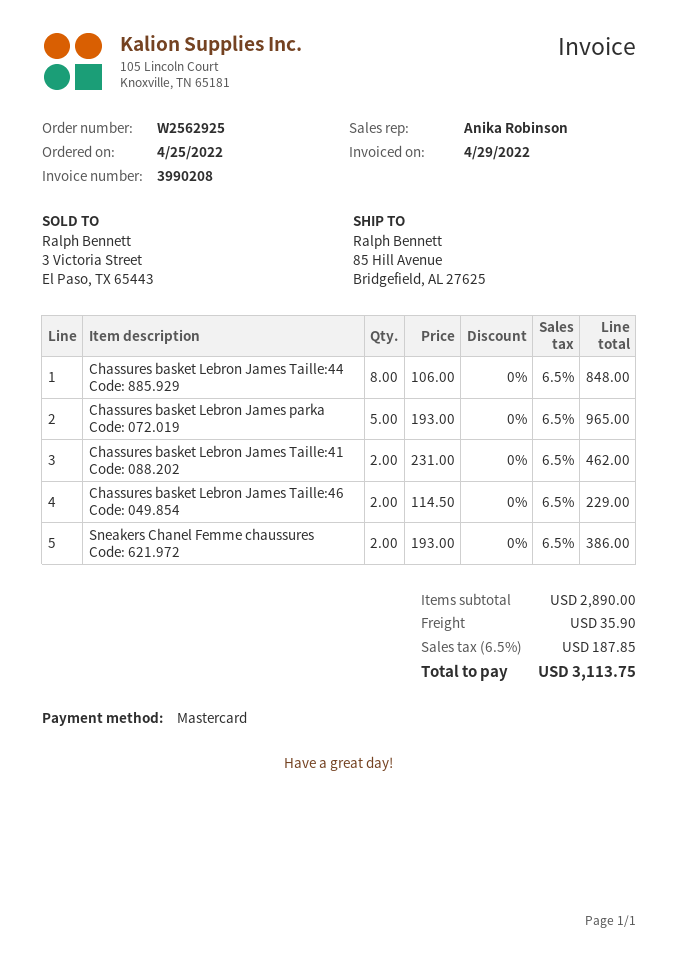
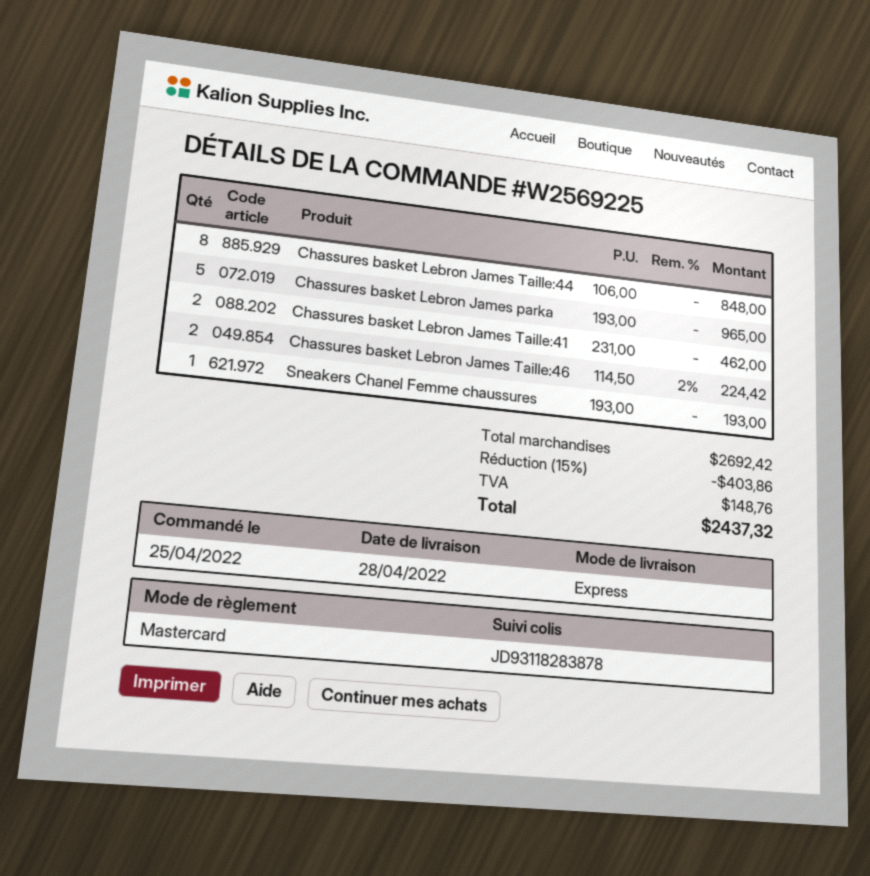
order number: W2562925 -> W2569225
Chassures basket Lebron James Taille:46: 2 x 114.50 = 229.00 -> 2 x 114.50 - 2% = 224.42
Sneakers Chanel Femme chaussures: 2 x 193.00 = 386.00 -> 1 x 193.00 = 193.00
subtotal: 2890.00 -> 2692.42
discount: none -> 15% = 403.86
shipping: 35.90 -> none
tax: 187.85 -> 148.76
total: 3113.75 -> 2437.32

